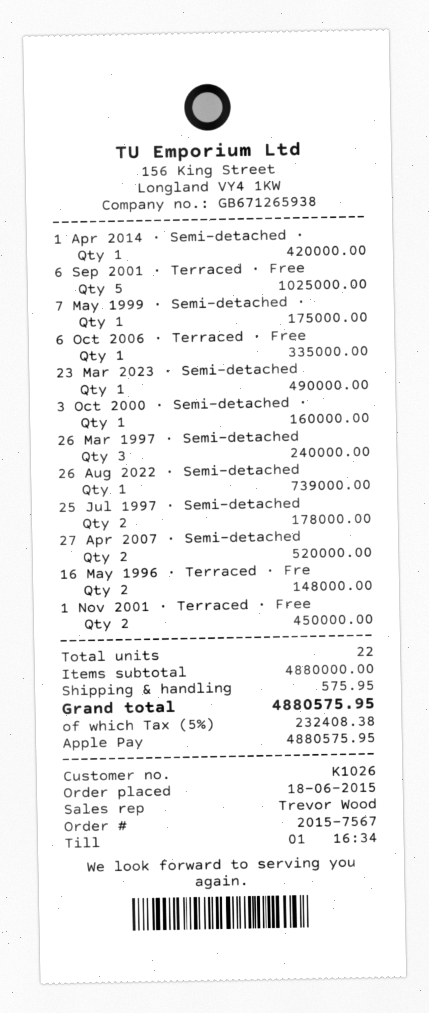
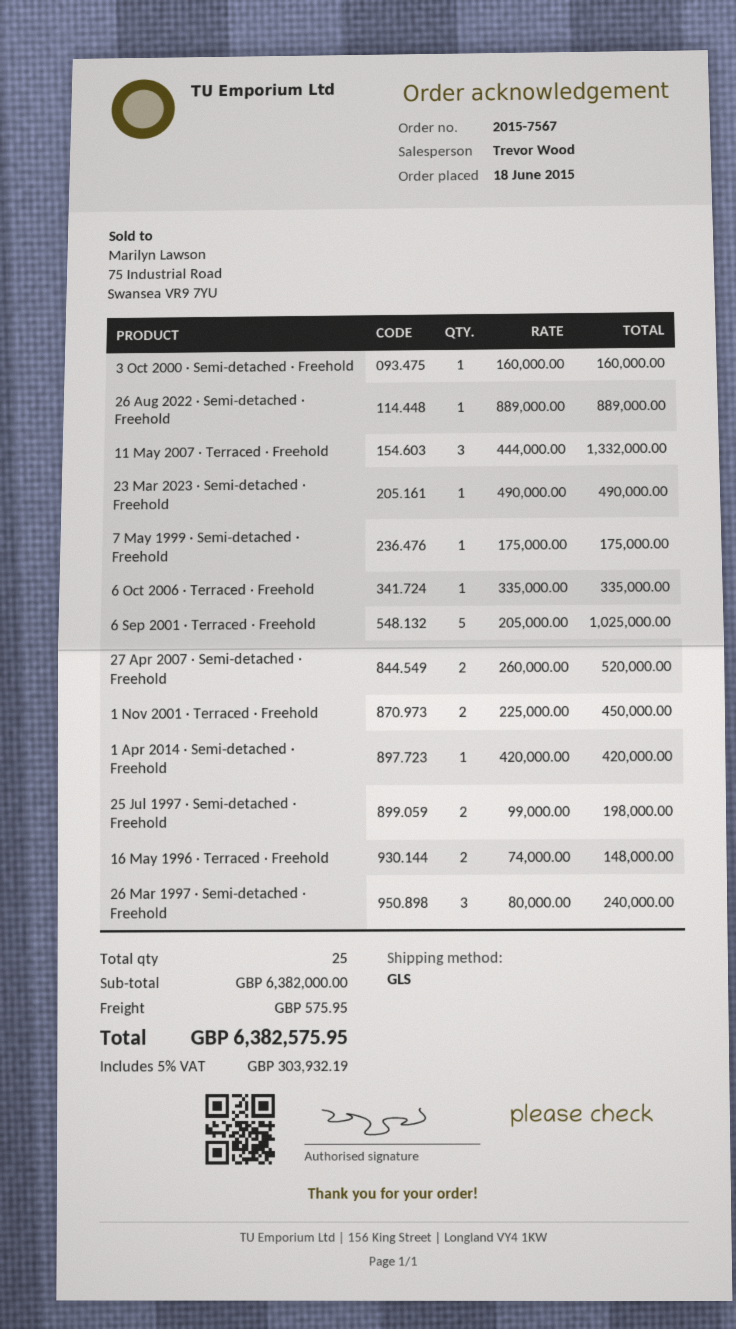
26 Aug 2022 · Semi-detached: 1 for 739000.00 -> 1 for 889000.00
25 Jul 1997 · Semi-detached: 2 for 178000.00 -> 2 for 198000.00
11 May 2007 · Terraced · Freehold: none -> 3 for 1332000.00
total quantity: 22 -> 25
subtotal: 4880000.00 -> 6382000.00
tax: 5% = 232408.38 -> 5% = 303932.19
total: 4880575.95 -> 6382575.95

